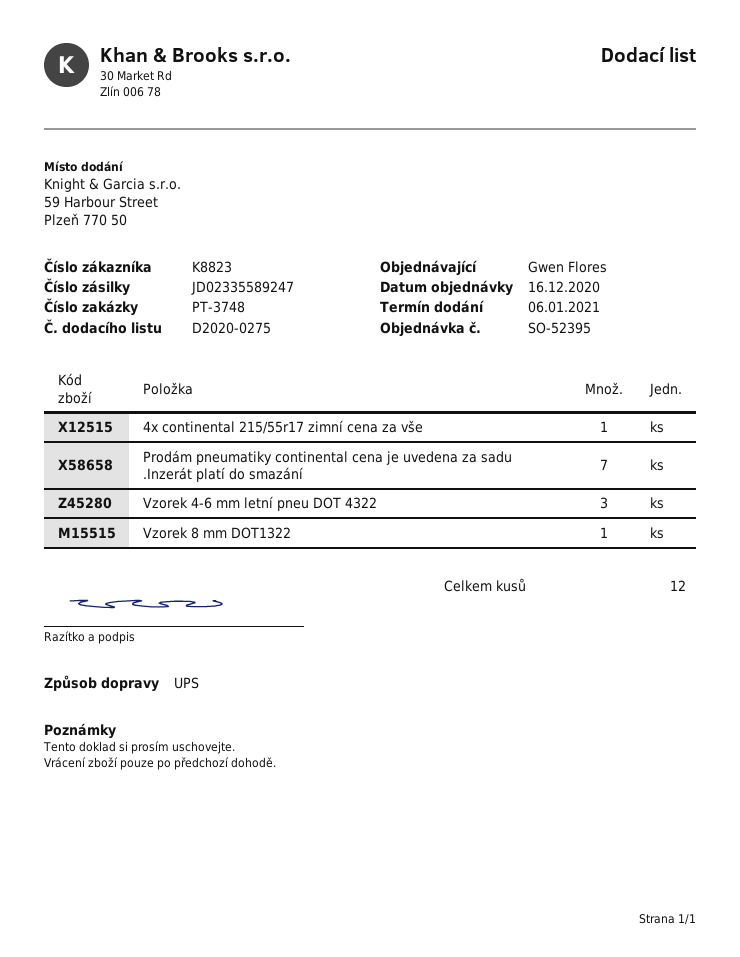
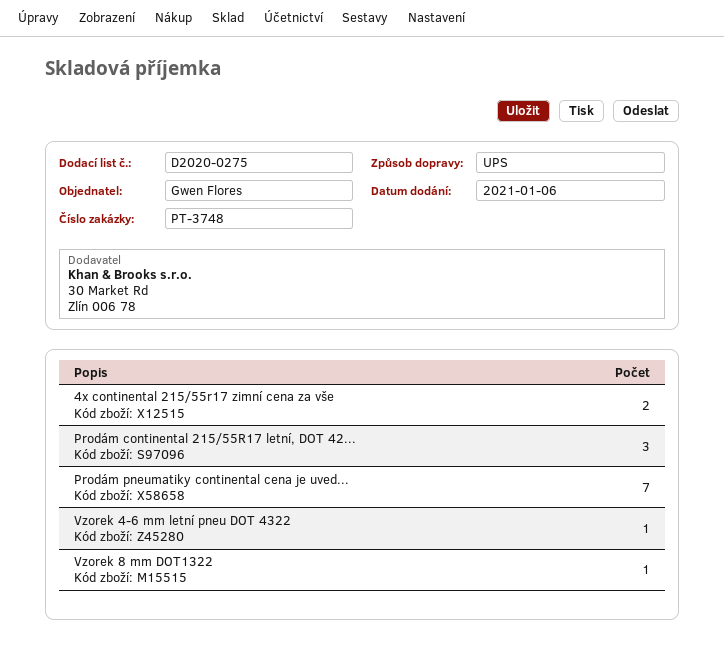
4x continental 215/55r17 zimní cena za vše: 1 -> 2
Vzorek 4-6 mm letní pneu DOT 4322: 3 -> 1
Prodám continental 215/55R17 letní, DOT 42...: none -> 3

